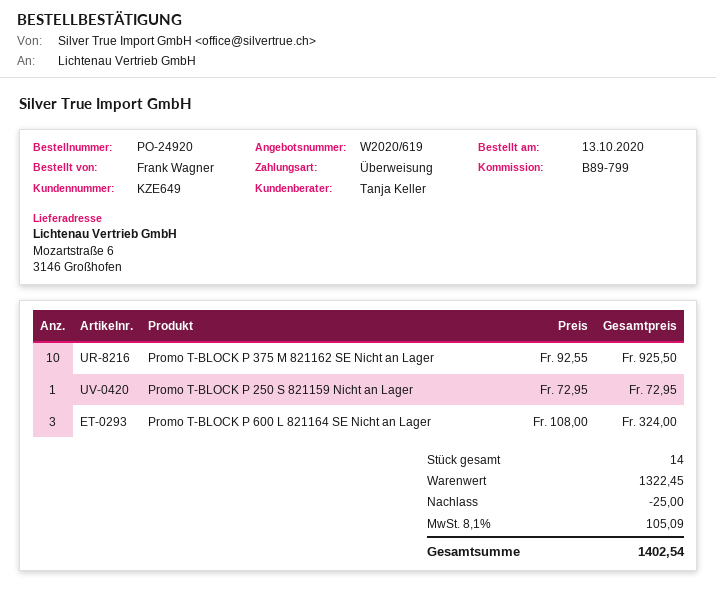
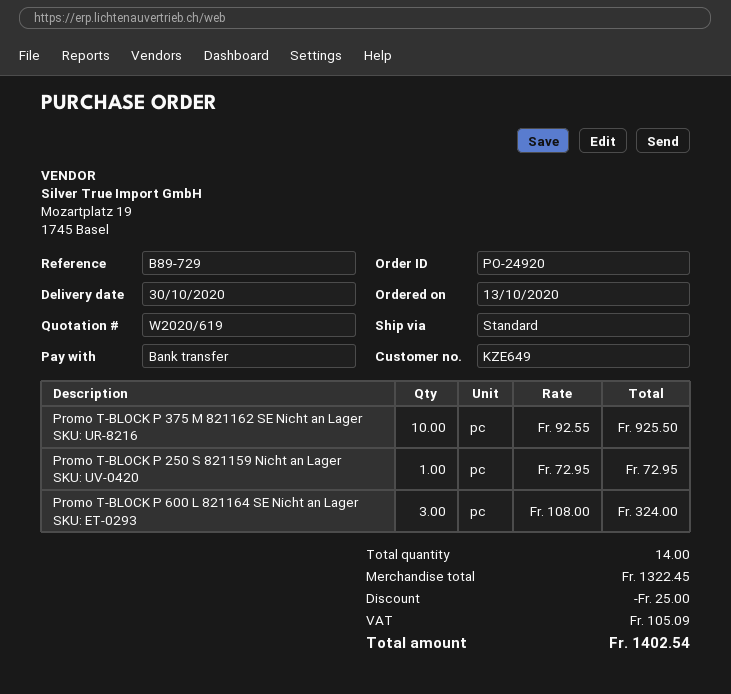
reference: B89-799 -> B89-729

